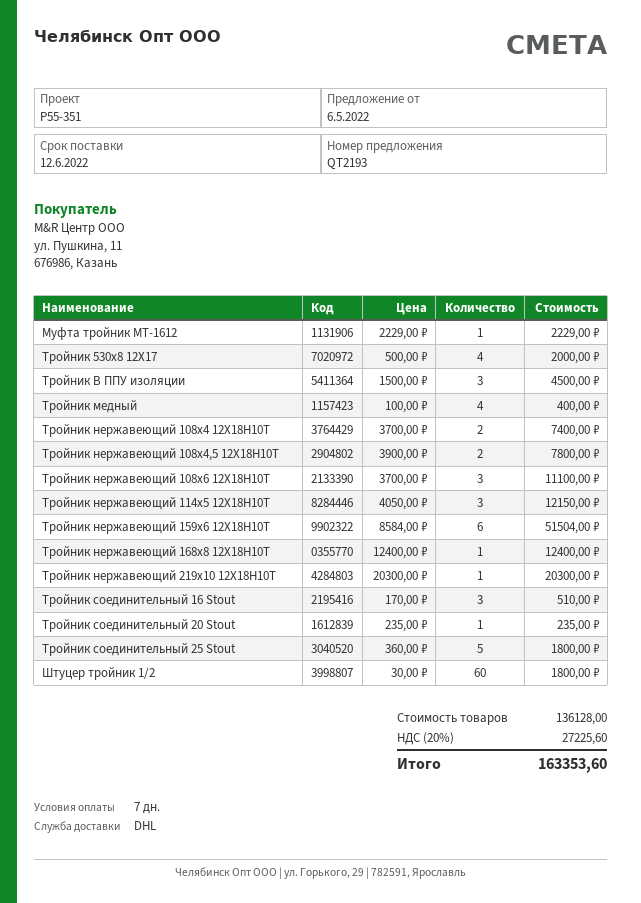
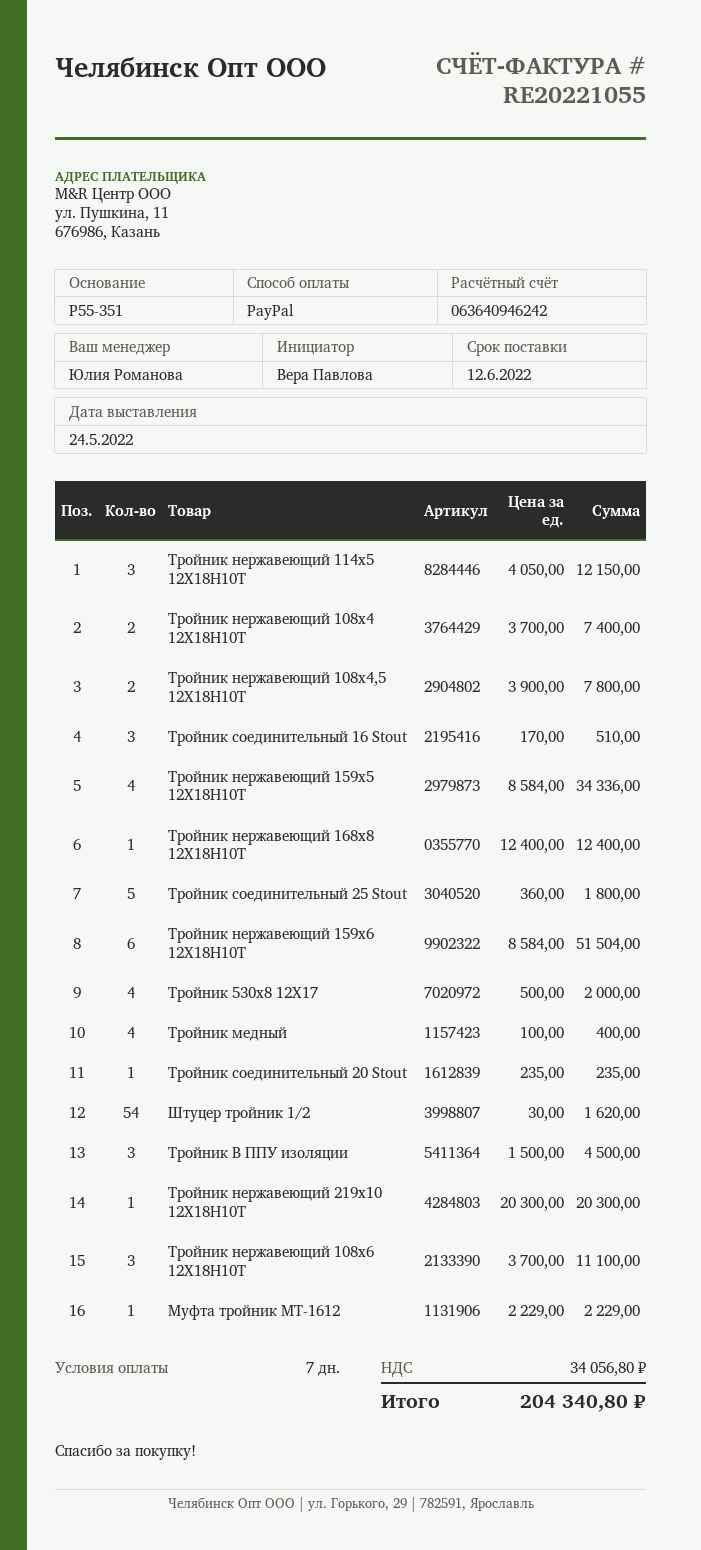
Штуцер тройник 1/2: 60 x 30.00 = 1800.00 -> 54 x 30.00 = 1620.00
Тройник нержавеющий 159х5 12Х18Н10Т: none -> 4 x 8584.00 = 34336.00
tax: 27225.60 -> 34056.80
total: 163353.60 -> 204340.80

